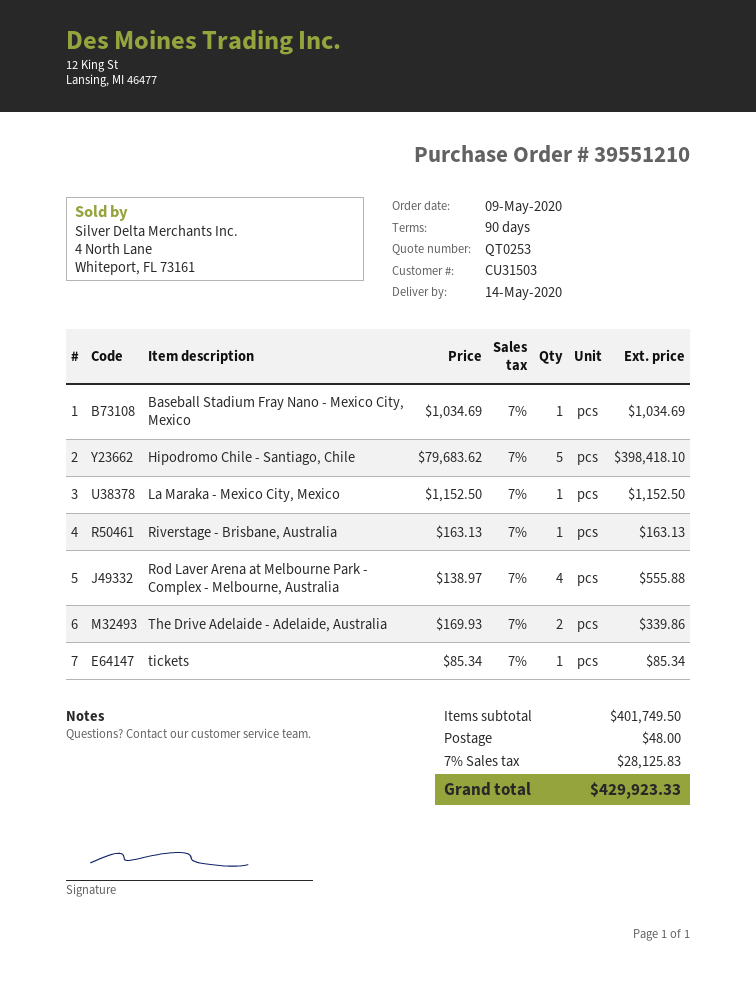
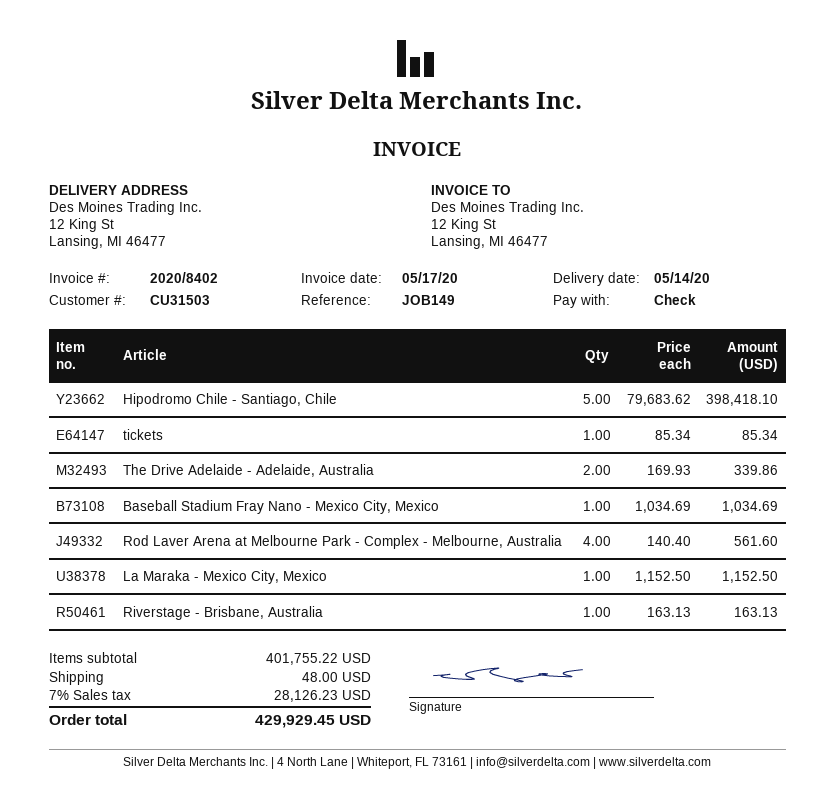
Rod Laver Arena at Melbourne Park - Complex - Melbourne, Australia: 4 x 138.97 = 555.88 -> 4 x 140.40 = 561.60
subtotal: 401749.50 -> 401755.22
tax: 7% = 28125.83 -> 7% = 28126.23
total: 429923.33 -> 429929.45

